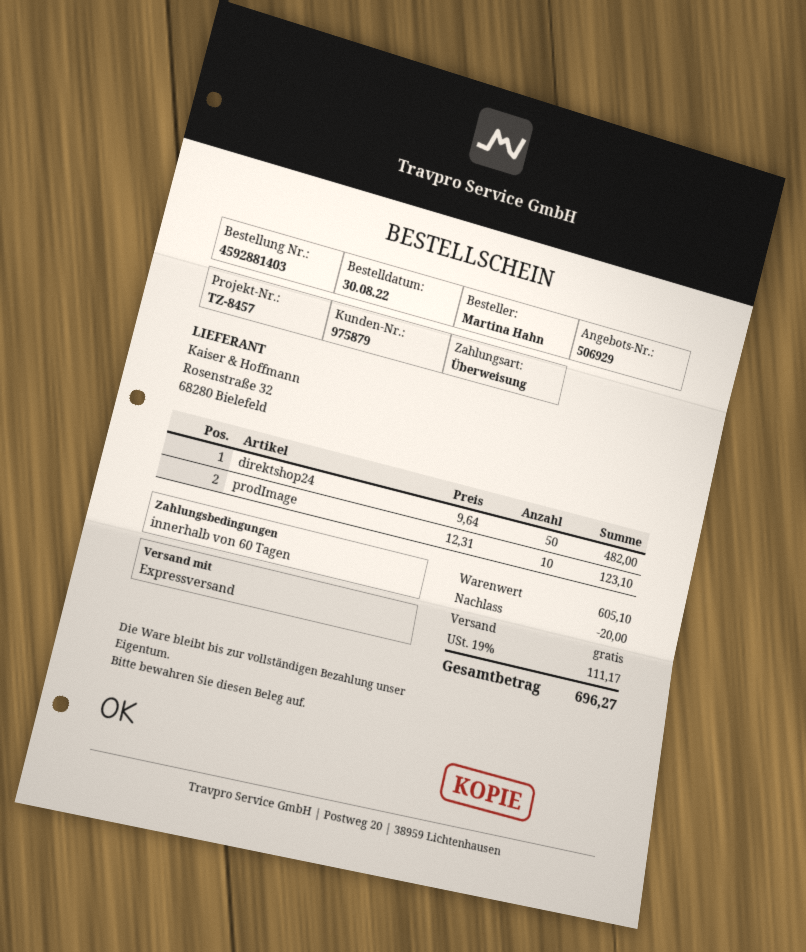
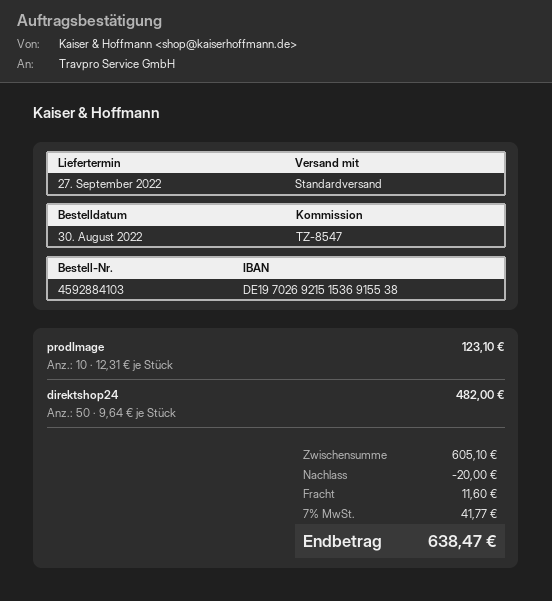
order number: 4592881403 -> 4592884103
reference: TZ-8457 -> TZ-8547
shipping method: express -> standard
shipping: 0.00 -> 11.60
tax: 19% = 111.17 -> 7% = 41.77
total: 696.27 -> 638.47

